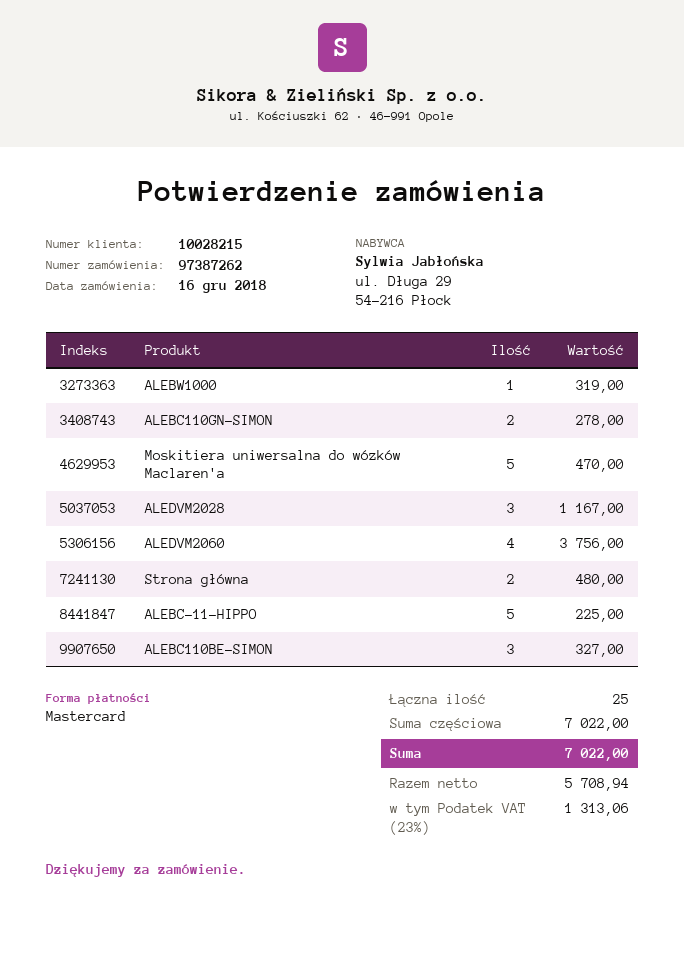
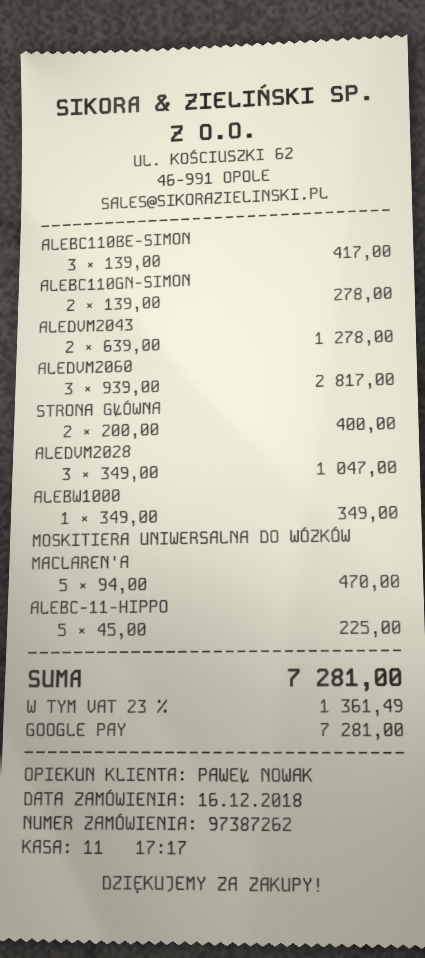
payment method: Mastercard -> Google Pay
ALEBW1000: 1 for 319.00 -> 1 for 349.00
ALEDVM2028: 3 for 1167.00 -> 3 for 1047.00
ALEDVM2060: 4 for 3756.00 -> 3 for 2817.00
Strona główna: 2 for 480.00 -> 2 for 400.00
ALEBC110BE-SIMON: 3 for 327.00 -> 3 for 417.00
ALEDVM2043: none -> 2 for 1278.00
tax: 23% = 1313.06 -> 23% = 1361.49
total: 7022.00 -> 7281.00

